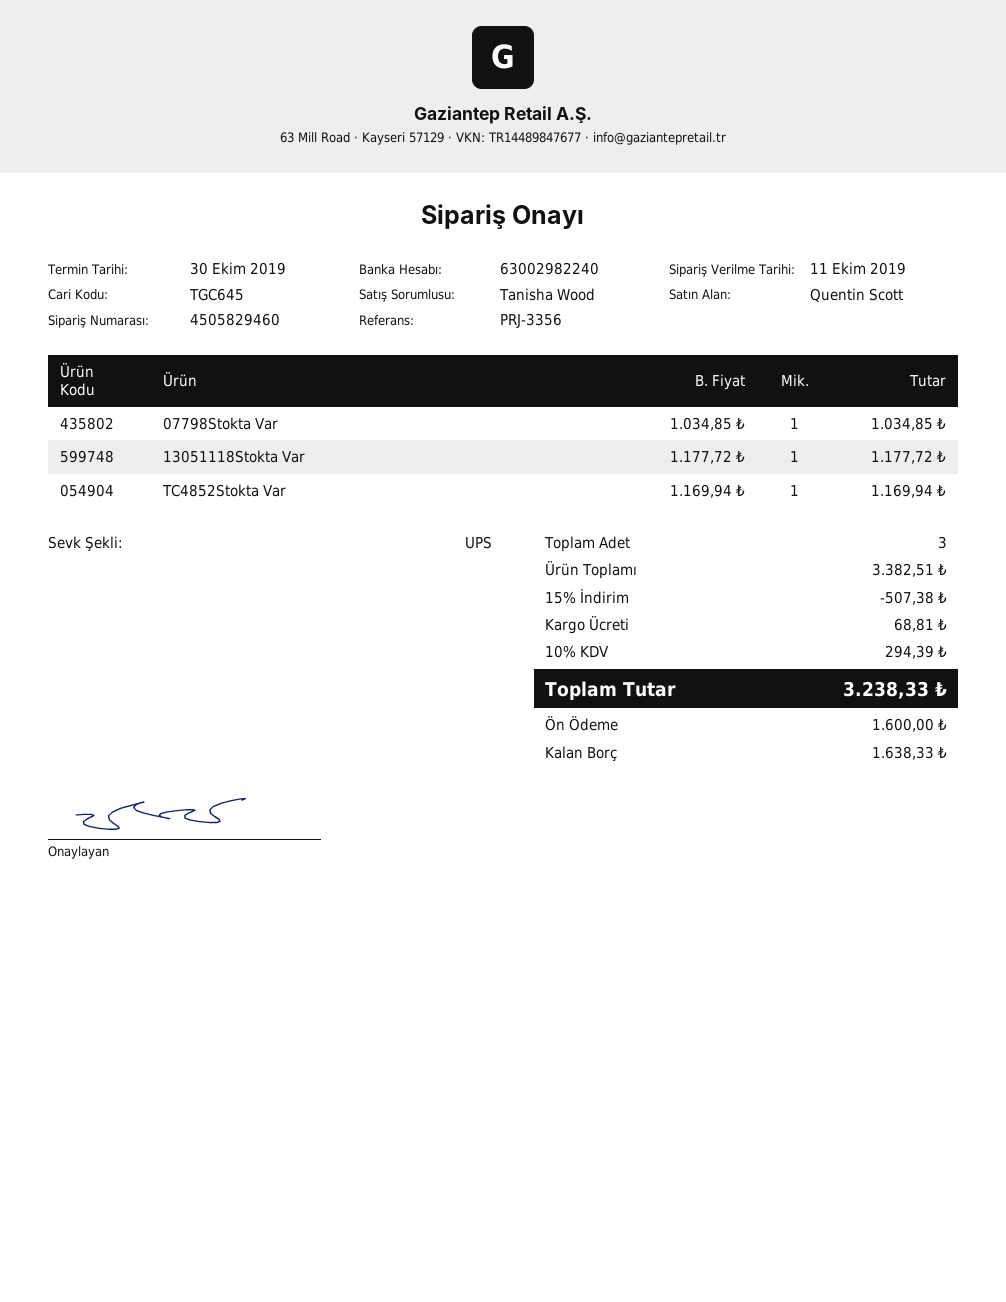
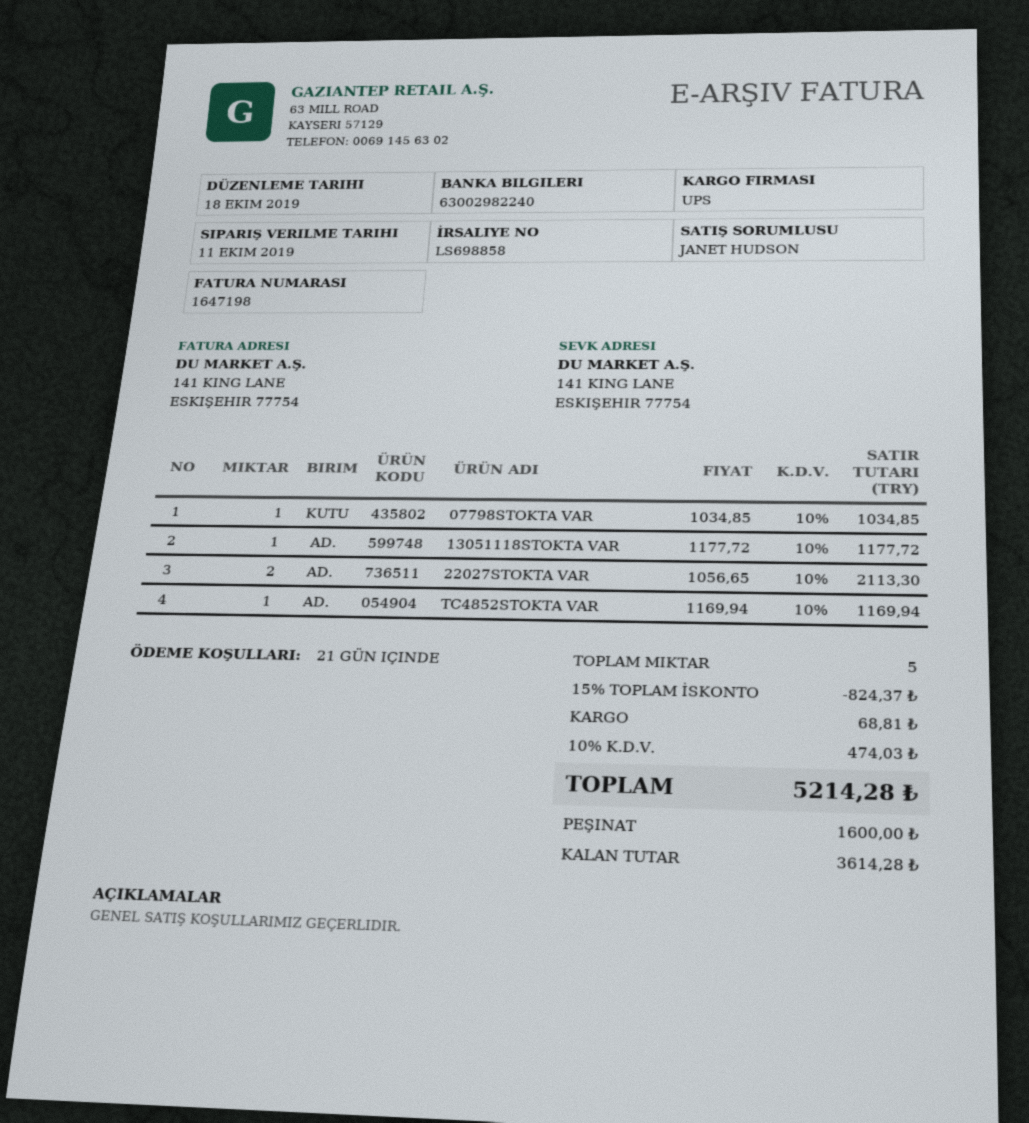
sales rep: Tanisha Wood -> JANET HUDSON
22027STOKTA VAR: none -> 2 x 1056.65 = 2113.30
total quantity: 3 -> 5
discount: 15% = 507.38 -> 15% = 824.37
tax: 10% = 294.39 -> 10% = 474.03
total: 3238.33 -> 5214.28
balance: 1638.33 -> 3614.28

